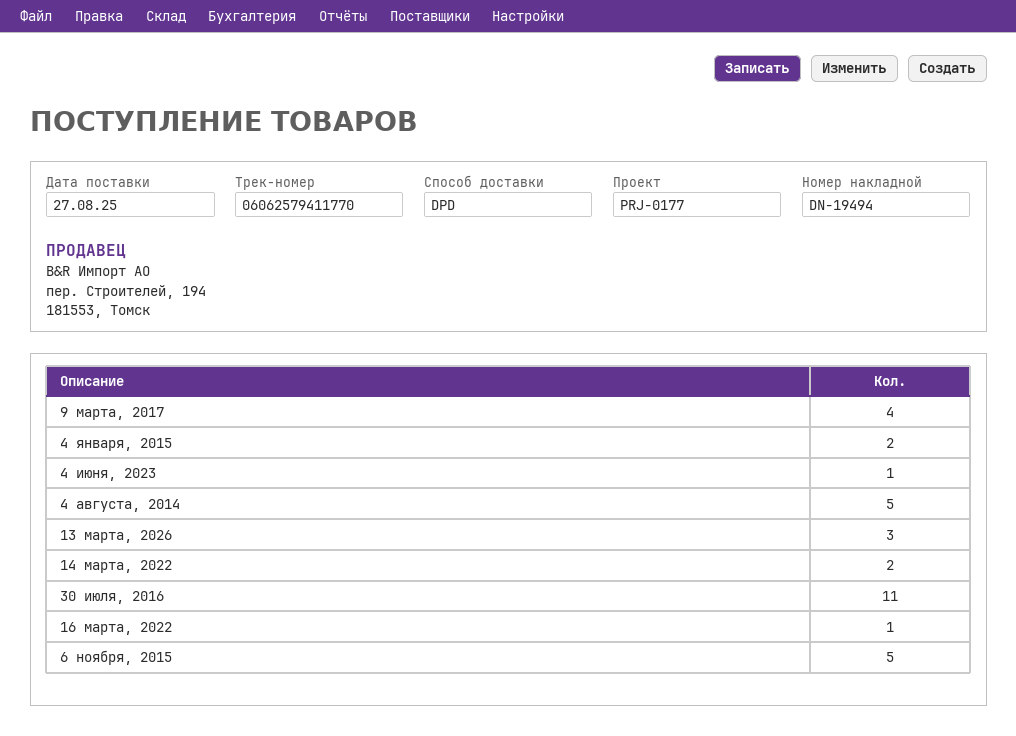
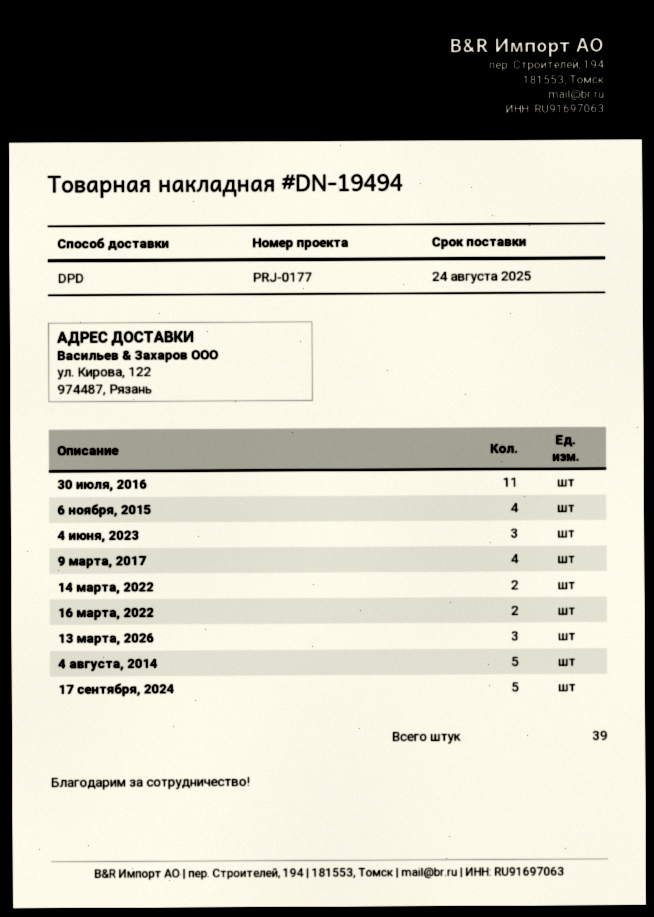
delivery date: 2025-08-27 -> 2025-08-24
4 января, 2015: 2 -> none
4 июня, 2023: 1 -> 3
16 марта, 2022: 1 -> 2
6 ноября, 2015: 5 -> 4
17 сентября, 2024: none -> 5

